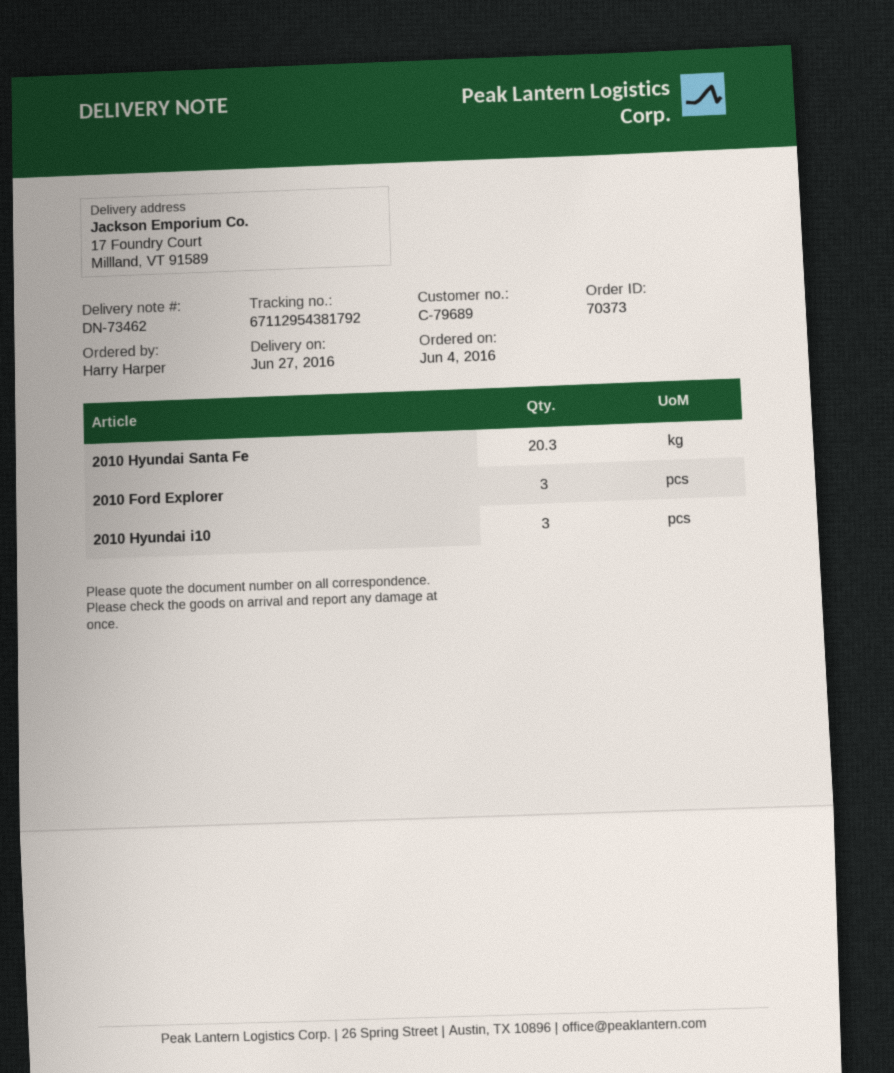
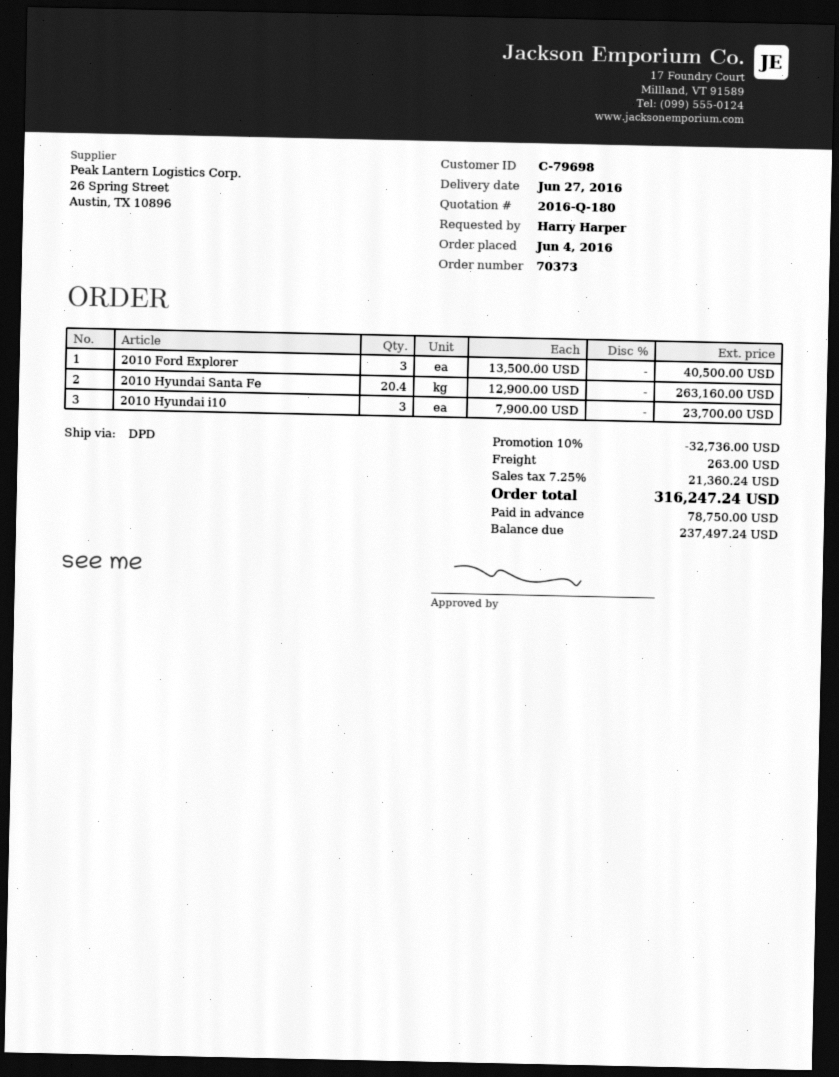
customer number: C-79689 -> C-79698
2010 Hyundai Santa Fe: 20.3 -> 20.4

